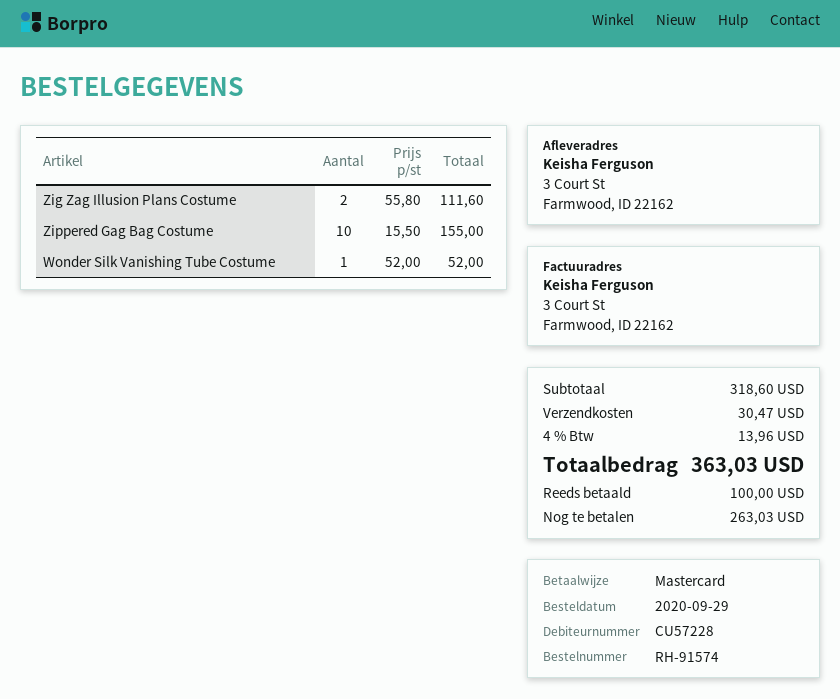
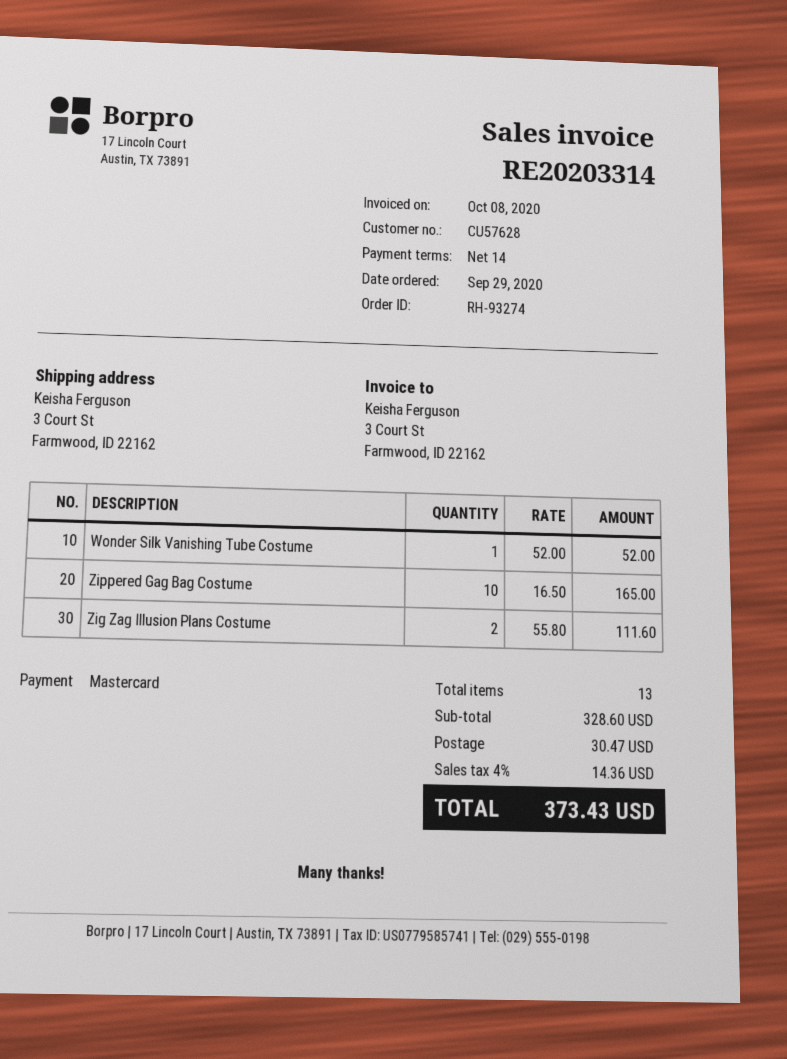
order number: RH-91574 -> RH-93274
customer number: CU57228 -> CU57628
Zippered Gag Bag Costume: 10 x 15.50 = 155.00 -> 10 x 16.50 = 165.00
subtotal: 318.60 -> 328.60
tax: 4% = 13.96 -> 4% = 14.36
total: 363.03 -> 373.43

